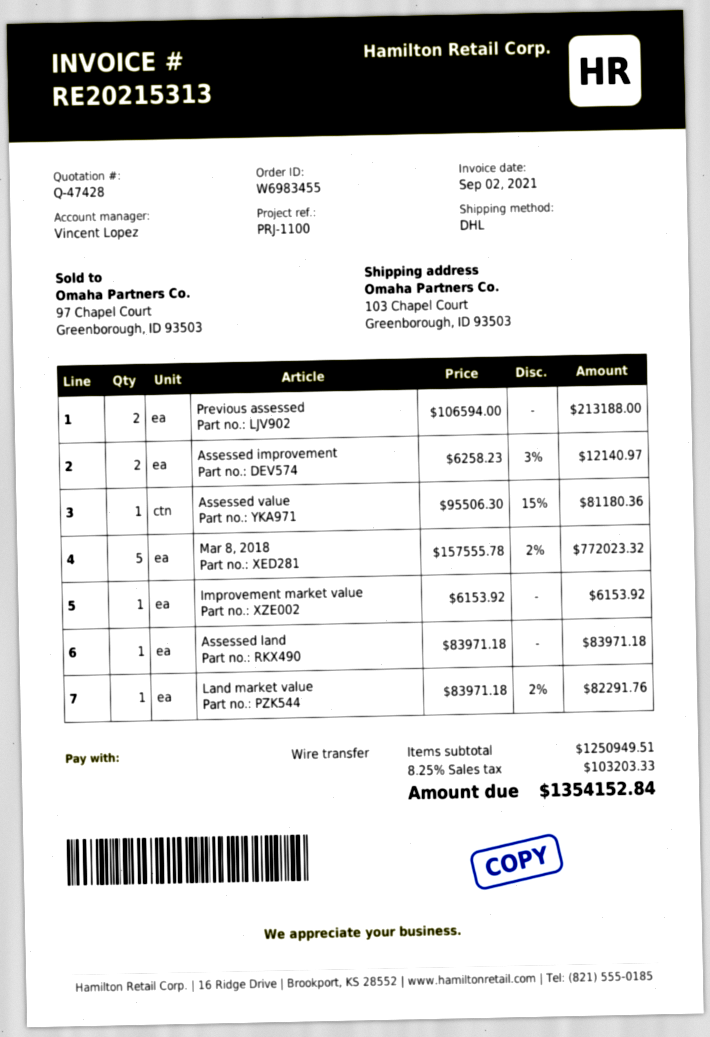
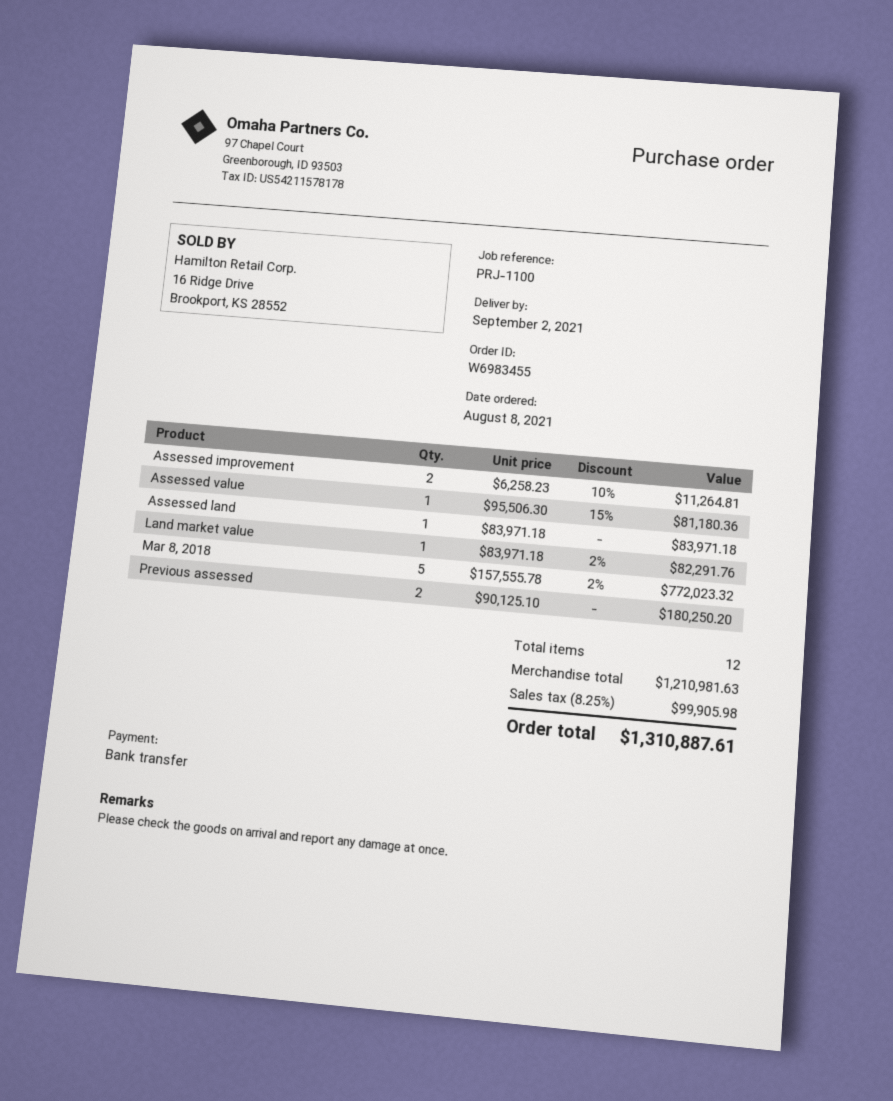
Previous assessed: 2 x 106594.00 = 213188.00 -> 2 x 90125.10 = 180250.20
Assessed improvement: 2 x 6258.23 - 3% = 12140.97 -> 2 x 6258.23 - 10% = 11264.81
Improvement market value: 1 x 6153.92 = 6153.92 -> none
subtotal: 1250949.51 -> 1210981.63
tax: 8.25% = 103203.33 -> 8.25% = 99905.98
total: 1354152.84 -> 1310887.61

